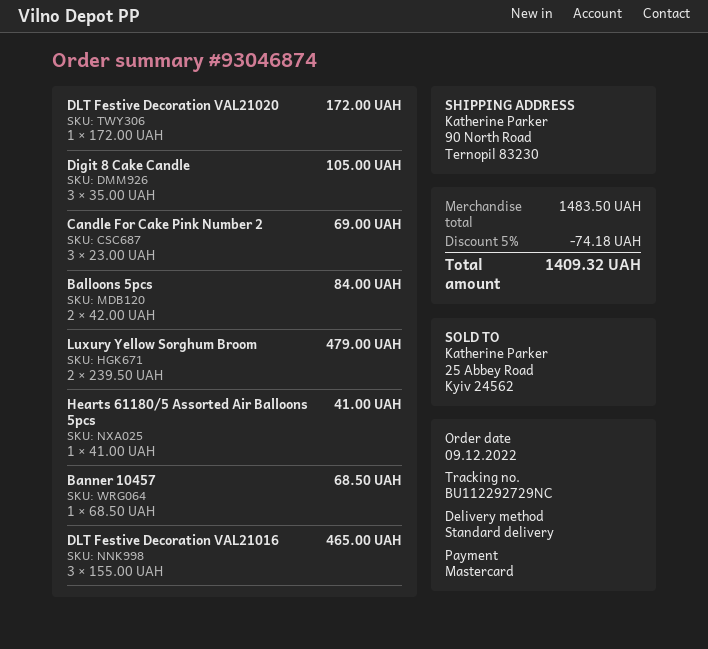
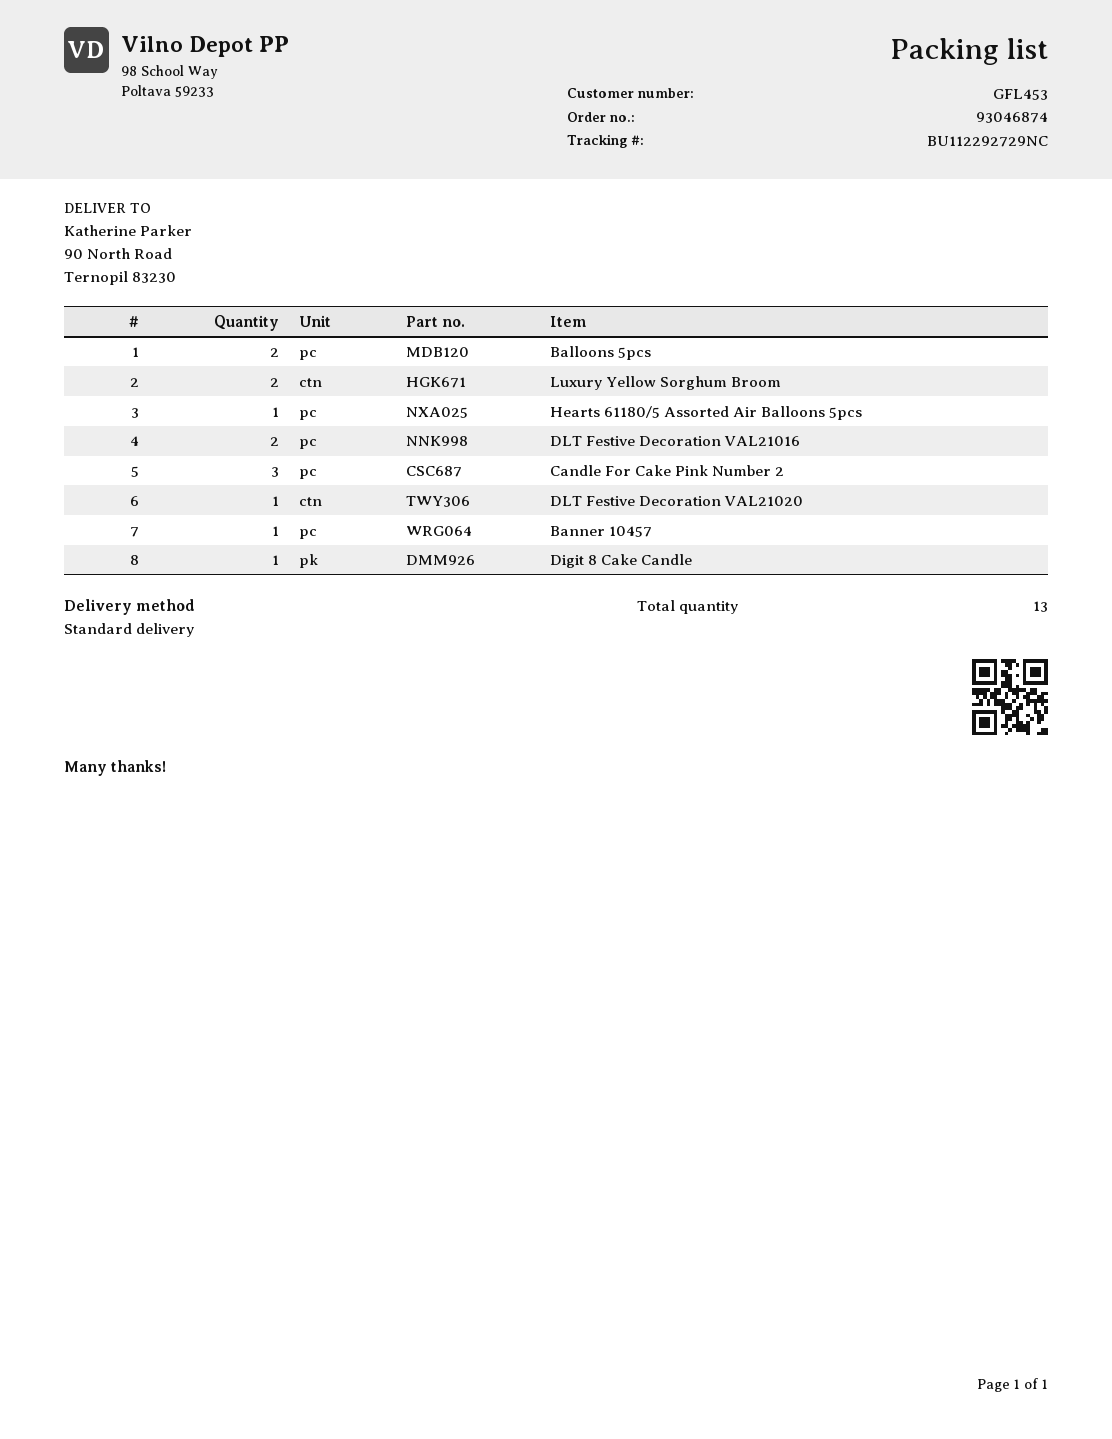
Digit 8 Cake Candle: 3 -> 1
DLT Festive Decoration VAL21016: 3 -> 2

